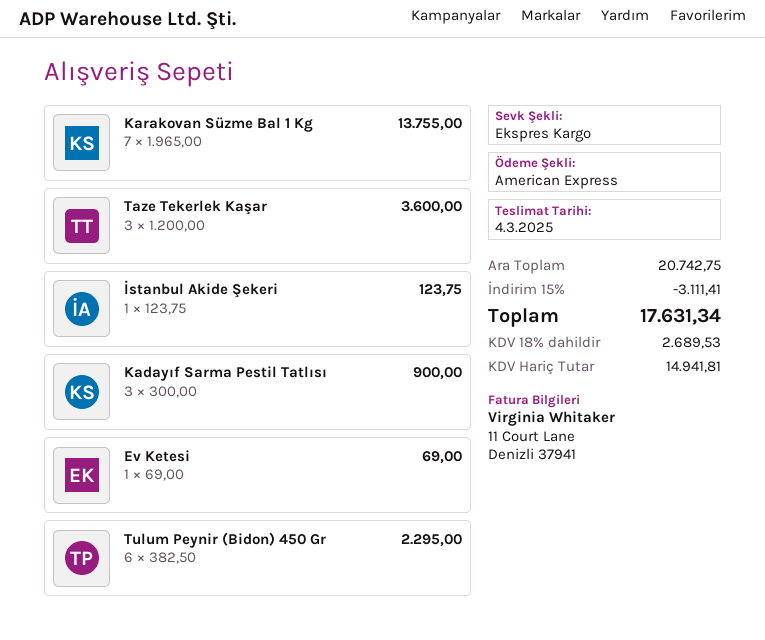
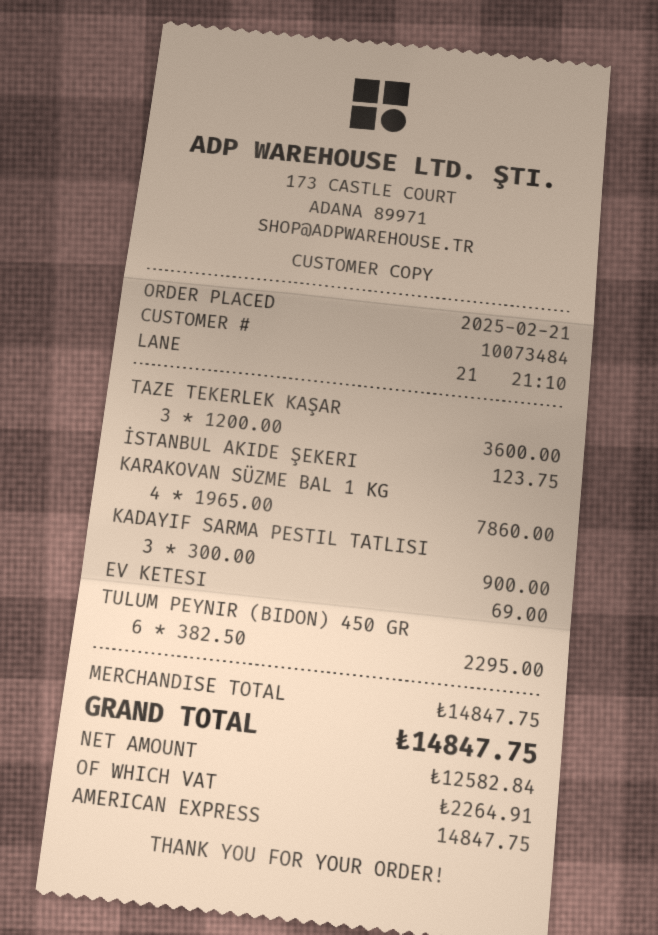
Karakovan Süzme Bal 1 Kg: 7 x 1965.00 = 13755.00 -> 4 x 1965.00 = 7860.00
subtotal: 20742.75 -> 14847.75
discount: 15% = 3111.41 -> none
net: 14941.81 -> 12582.84
tax: 2689.53 -> 2264.91
total: 17631.34 -> 14847.75

